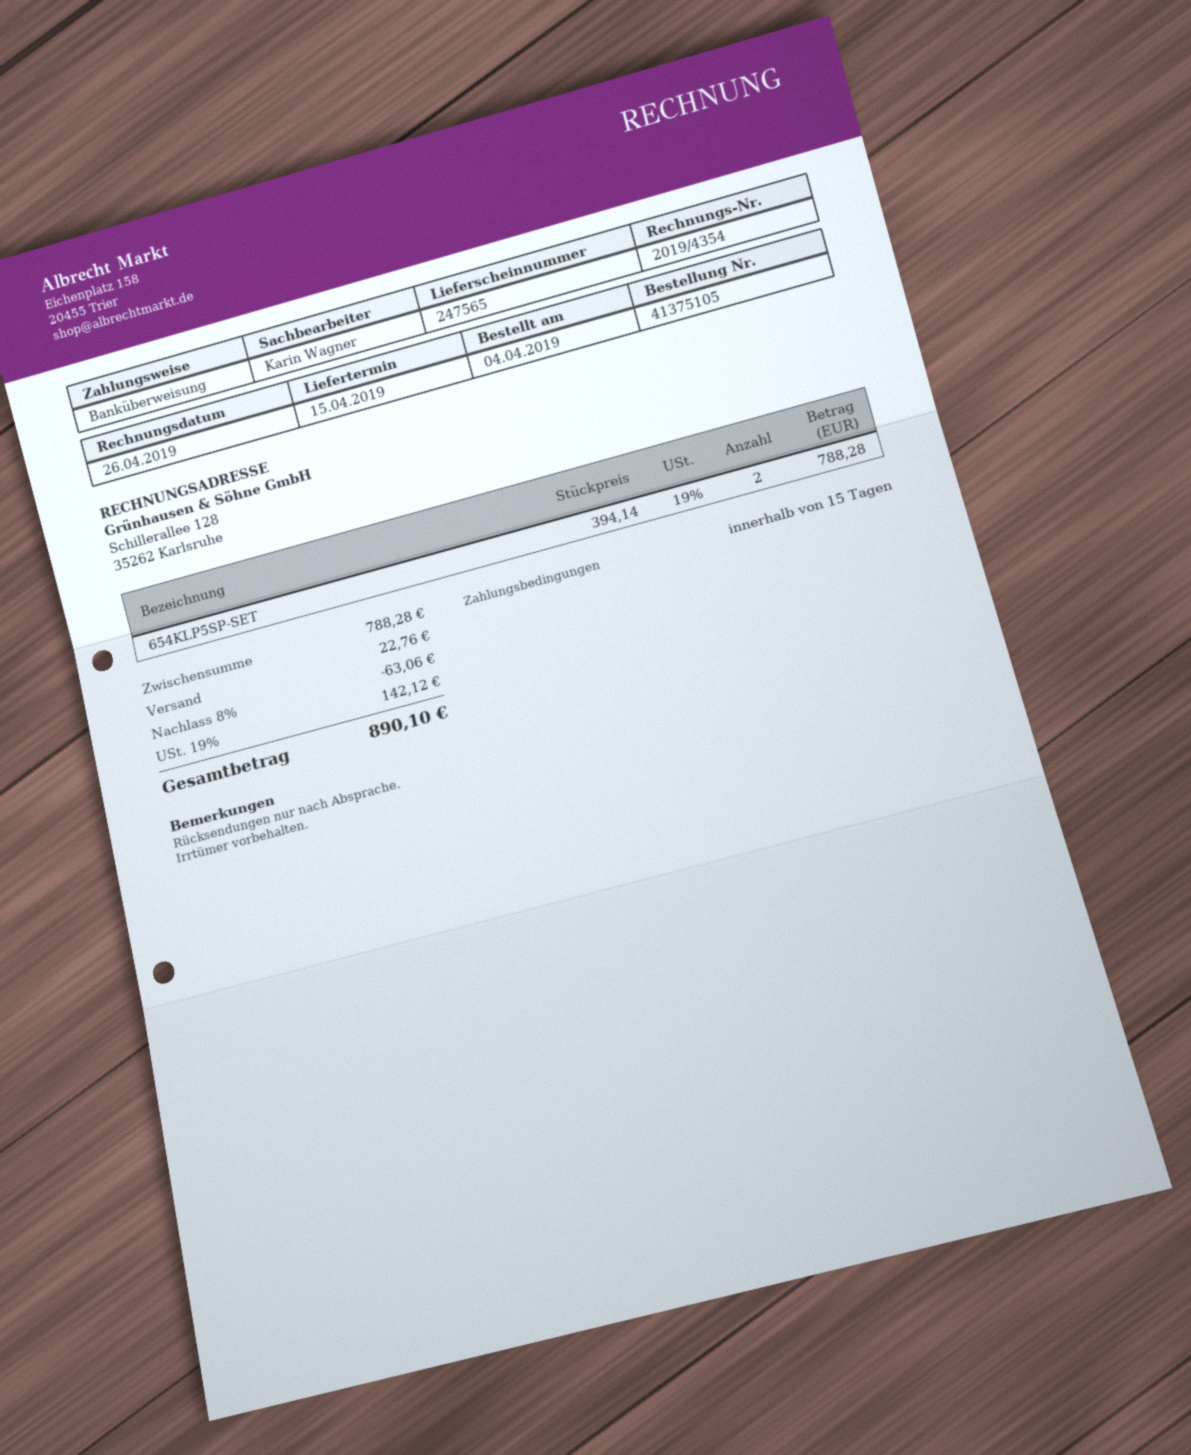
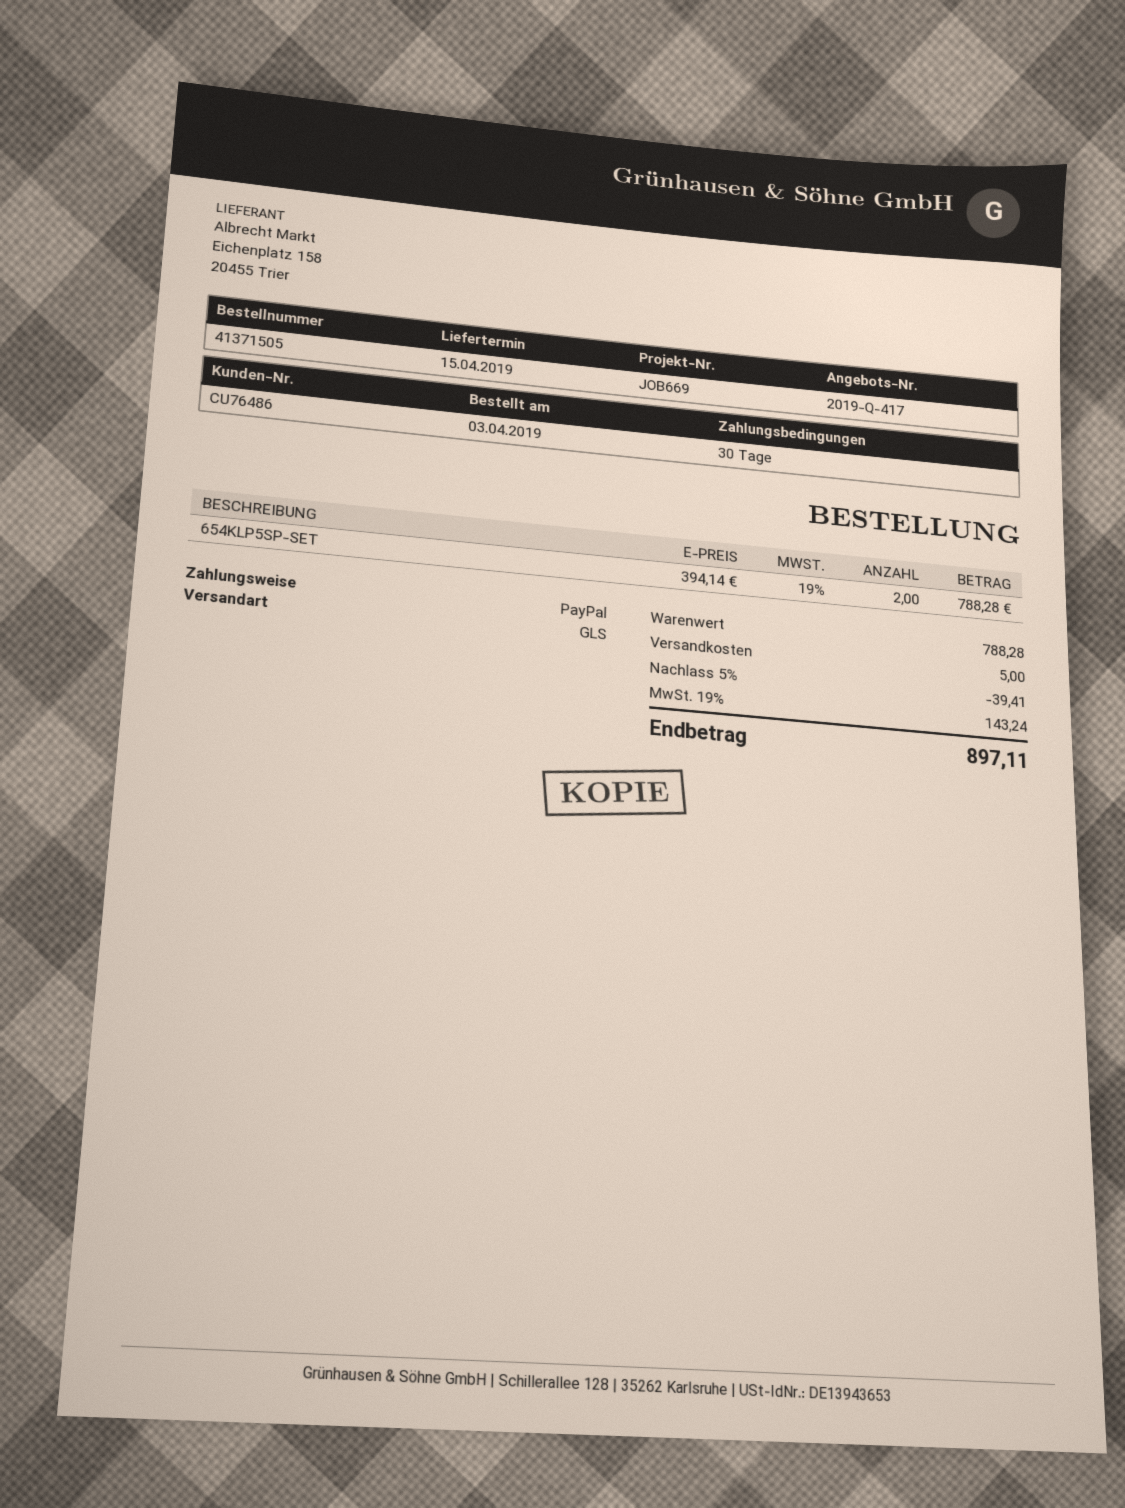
order number: 41375105 -> 41371505
order date: 2019-04-04 -> 2019-04-03
payment terms: 15 days -> 30 days
payment method: bank transfer -> PayPal
discount: 8% = 63.06 -> 5% = 39.41
shipping: 22.76 -> 5.00
tax: 19% = 142.12 -> 19% = 143.24
total: 890.10 -> 897.11

